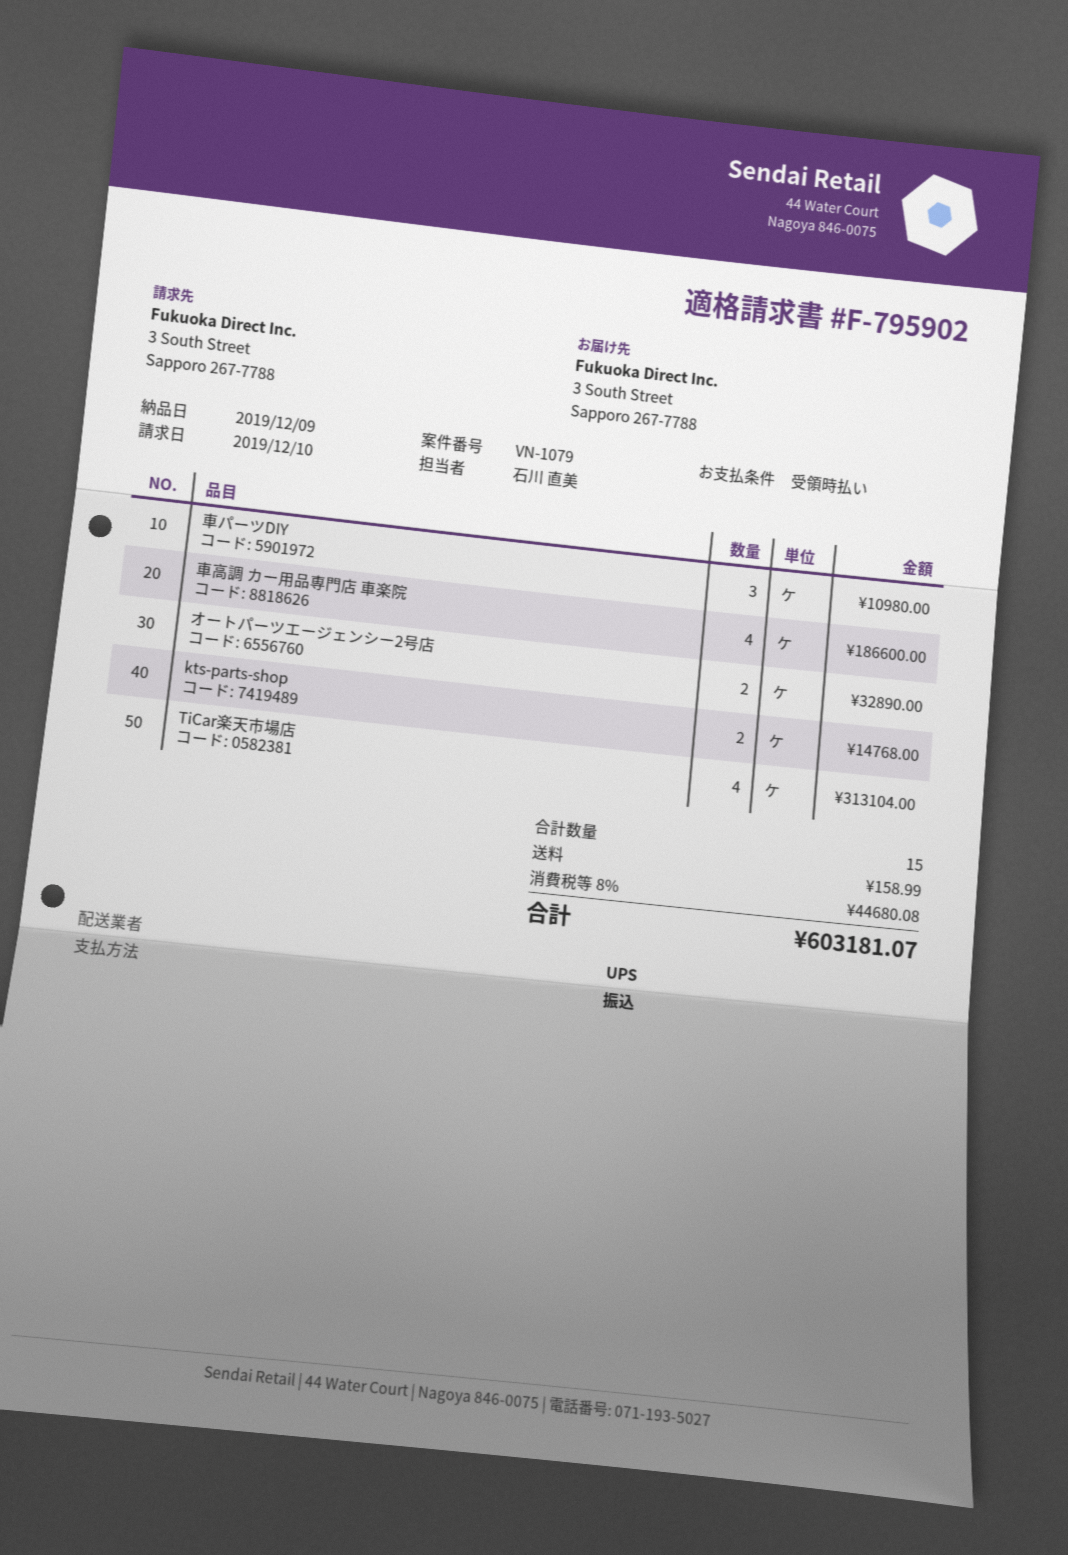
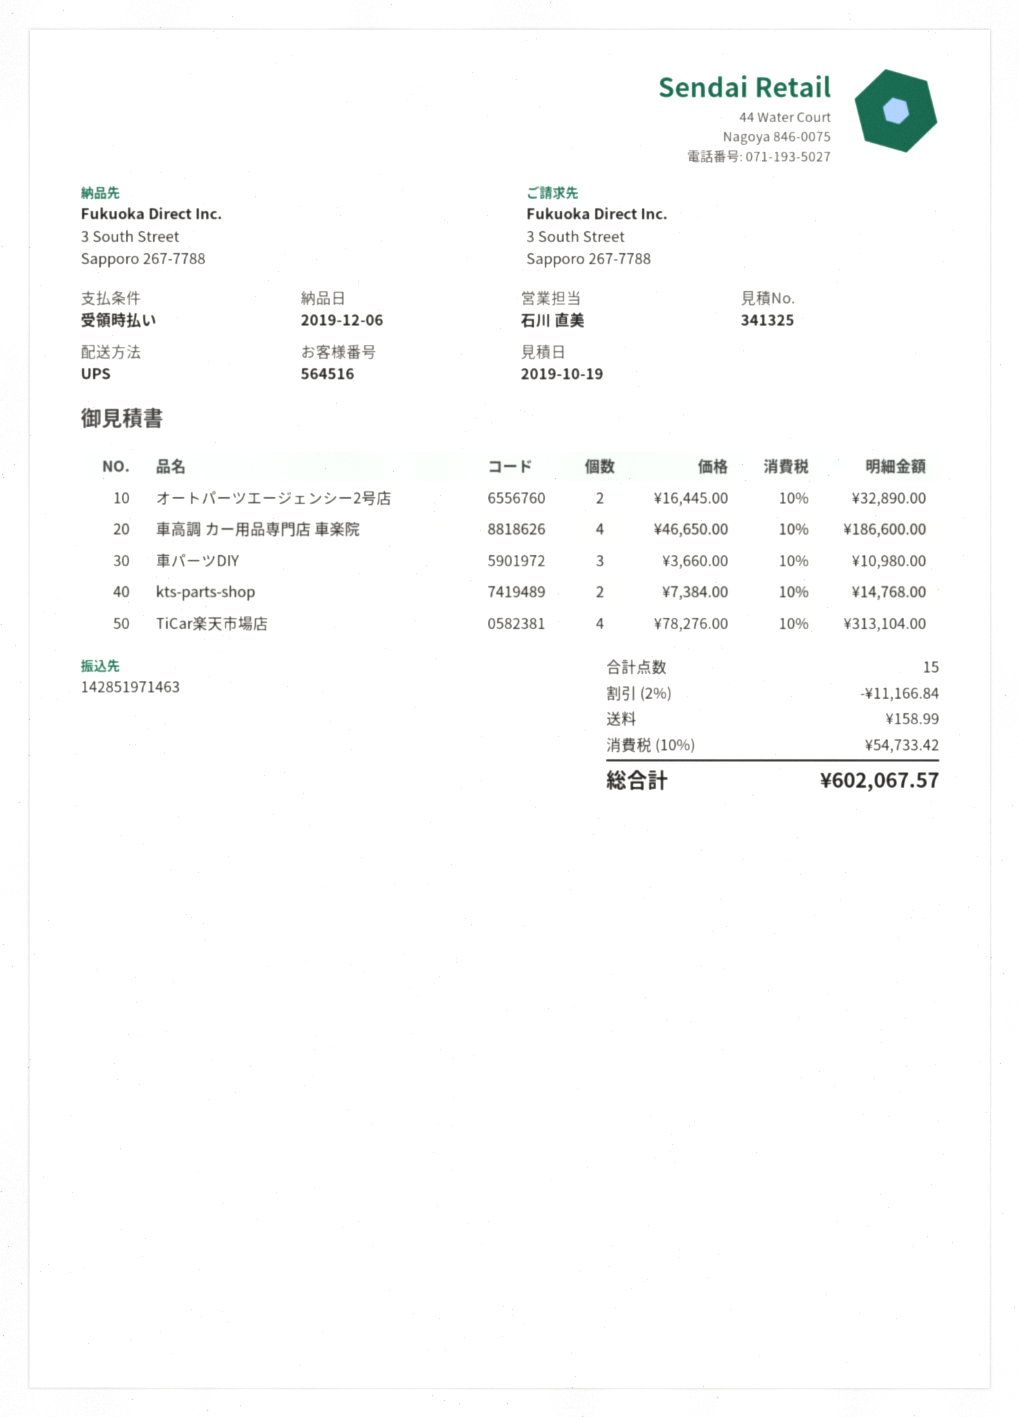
delivery date: 2019-12-09 -> 2019-12-06
discount: none -> 2% = 11166.84
tax: 8% = 44680.08 -> 10% = 54733.42
total: 603181.07 -> 602067.57

